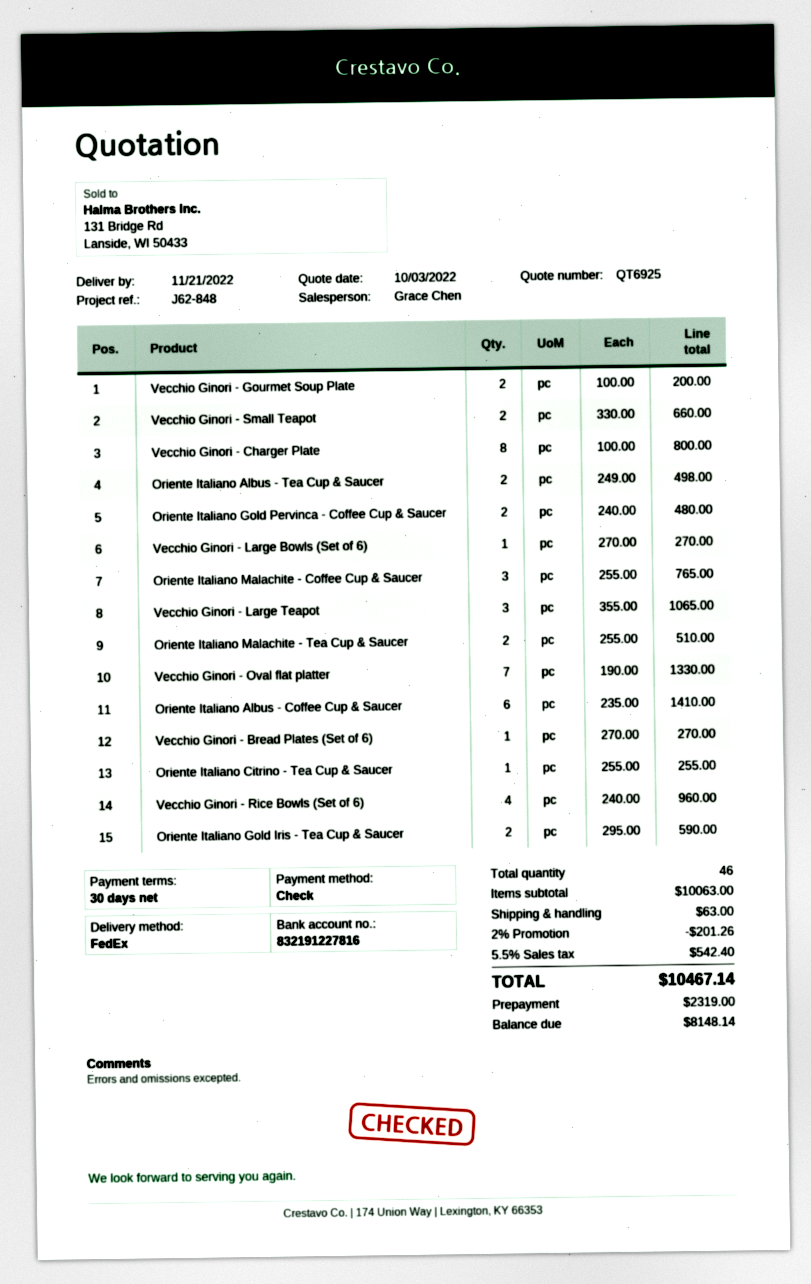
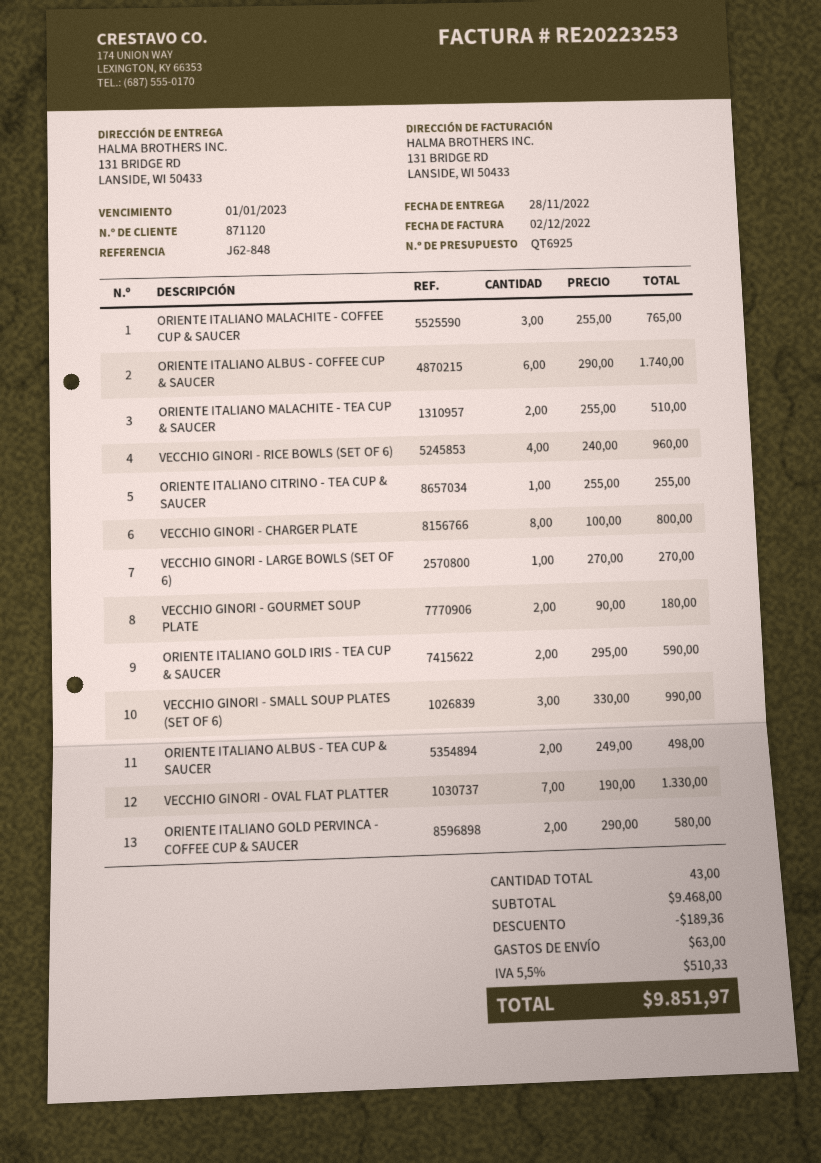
delivery date: 2022-11-21 -> 2022-11-28
Vecchio Ginori - Gourmet Soup Plate: 2 x 100.00 = 200.00 -> 2 x 90.00 = 180.00
Vecchio Ginori - Small Teapot: 2 x 330.00 = 660.00 -> none
Oriente Italiano Gold Pervinca - Coffee Cup & Saucer: 2 x 240.00 = 480.00 -> 2 x 290.00 = 580.00
Vecchio Ginori - Large Teapot: 3 x 355.00 = 1065.00 -> none
Oriente Italiano Albus - Coffee Cup & Saucer: 6 x 235.00 = 1410.00 -> 6 x 290.00 = 1740.00
Vecchio Ginori - Bread Plates (Set of 6): 1 x 270.00 = 270.00 -> none
VECCHIO GINORI - SMALL SOUP PLATES (SET OF 6): none -> 3 x 330.00 = 990.00
total quantity: 46 -> 43
subtotal: 10063.00 -> 9468.00
discount: 201.26 -> 189.36
tax: 5.5% = 542.40 -> 5.5% = 510.33
total: 10467.14 -> 9851.97

